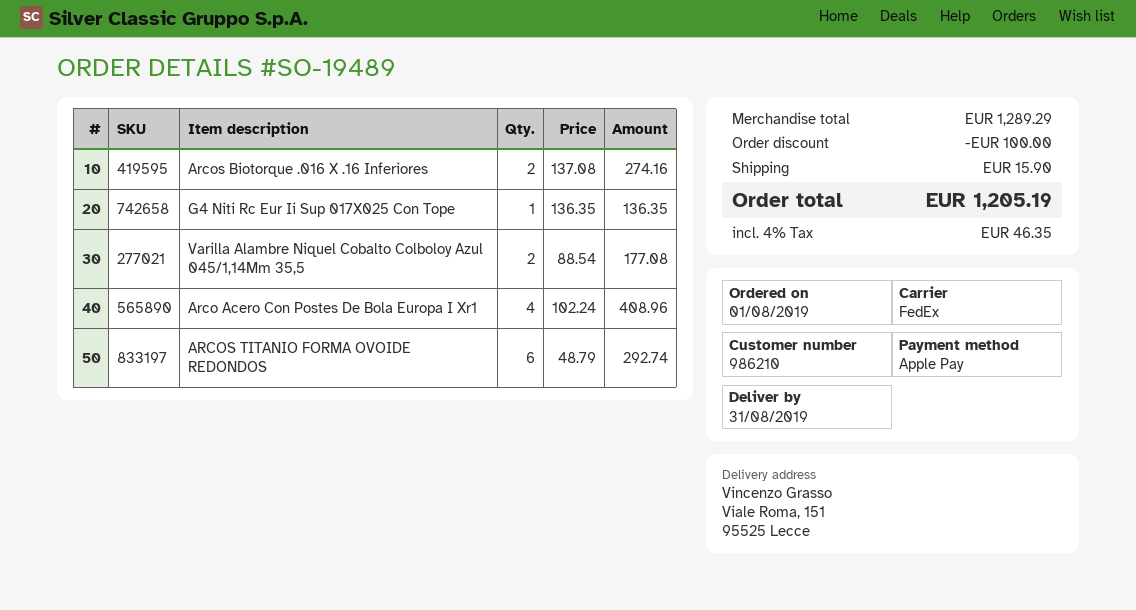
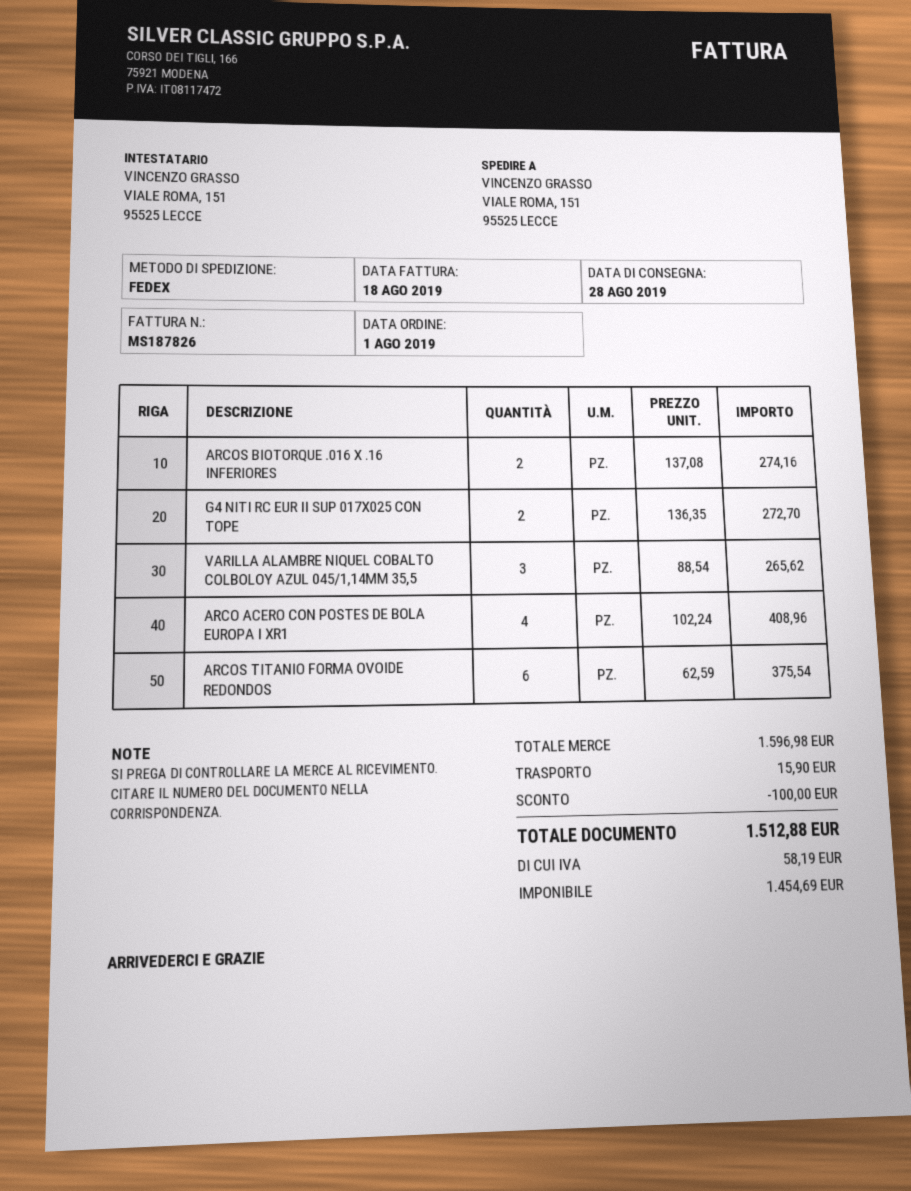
delivery date: 2019-08-31 -> 2019-08-28
G4 Niti Rc Eur Ii Sup 017X025 Con Tope: 1 x 136.35 = 136.35 -> 2 x 136.35 = 272.70
Varilla Alambre Niquel Cobalto Colboloy Azul 045/1,14Mm 35,5: 2 x 88.54 = 177.08 -> 3 x 88.54 = 265.62
ARCOS TITANIO FORMA OVOIDE REDONDOS: 6 x 48.79 = 292.74 -> 6 x 62.59 = 375.54
subtotal: 1289.29 -> 1596.98
tax: 46.35 -> 58.19
total: 1205.19 -> 1512.88

